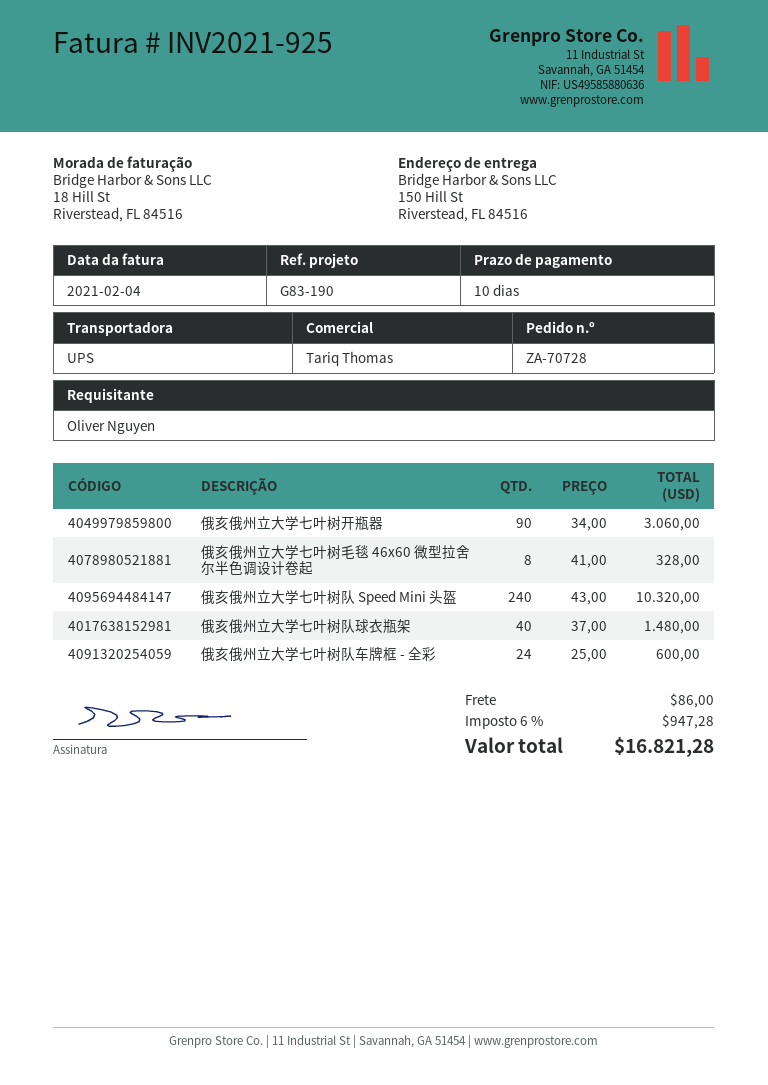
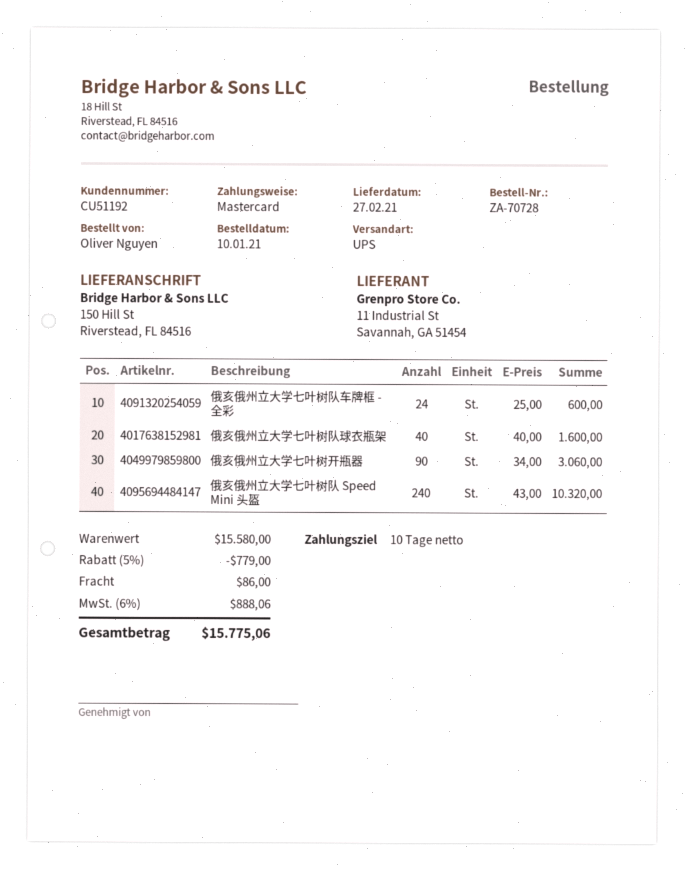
俄亥俄州立大学七叶树毛毯 46x60 微型拉舍尔半色调设计卷起: 8 x 41.00 = 328.00 -> none
俄亥俄州立大学七叶树队球衣瓶架: 40 x 37.00 = 1480.00 -> 40 x 40.00 = 1600.00
discount: none -> 5% = 779.00
tax: 6% = 947.28 -> 6% = 888.06
total: 16821.28 -> 15775.06

